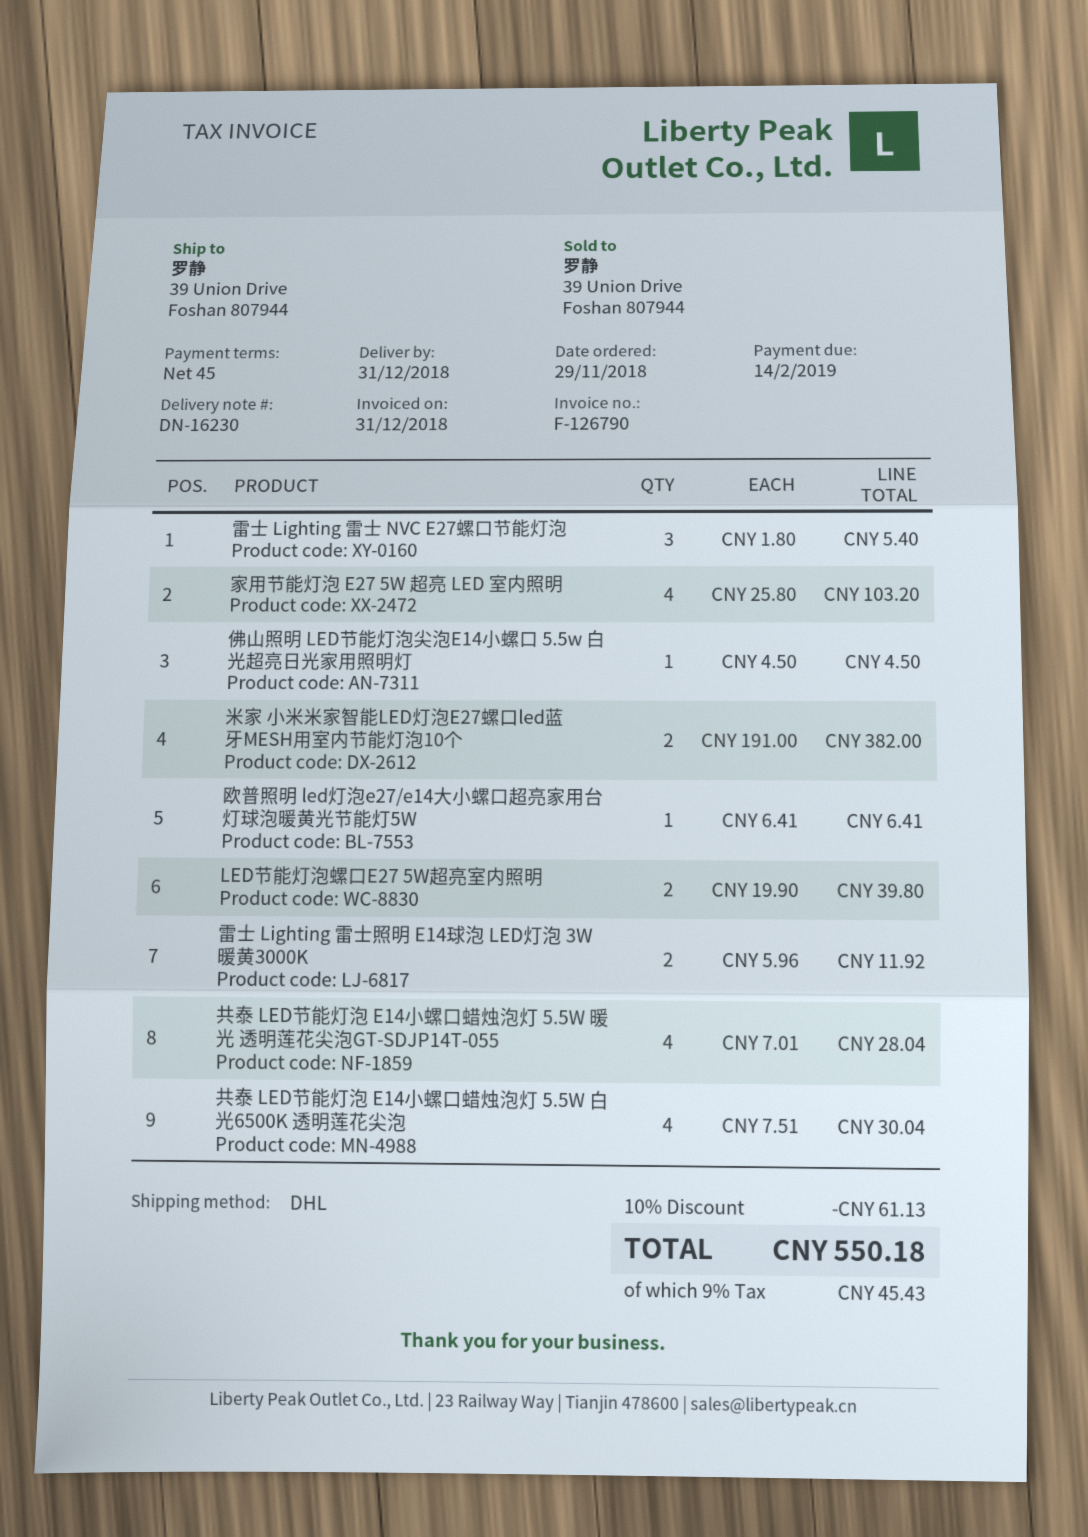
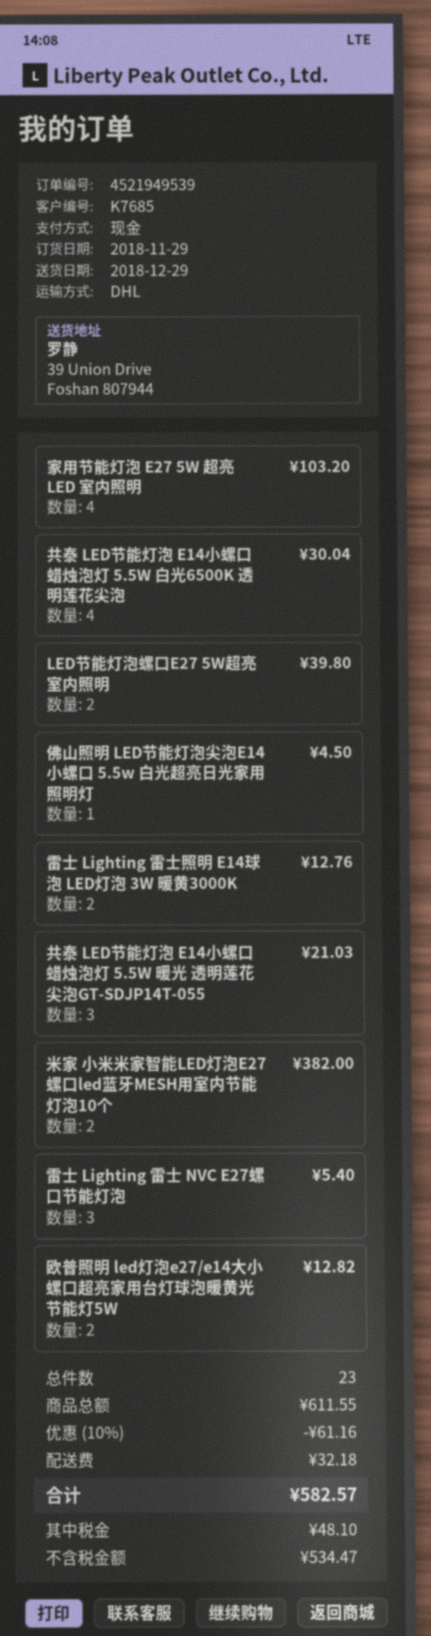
delivery date: 2018-12-31 -> 2018-12-29
欧普照明 led灯泡e27/e14大小螺口超亮家用台灯球泡暖黄光节能灯5W: 1 for 6.41 -> 2 for 12.82
雷士 Lighting 雷士照明 E14球泡 LED灯泡 3W 暖黄3000K: 2 for 11.92 -> 2 for 12.76
共泰 LED节能灯泡 E14小螺口蜡烛泡灯 5.5W 暖光 透明莲花尖泡GT-SDJP14T-055: 4 for 28.04 -> 3 for 21.03
discount: 10% = 61.13 -> 10% = 61.16
shipping: none -> 32.18
tax: 45.43 -> 48.10
total: 550.18 -> 582.57

